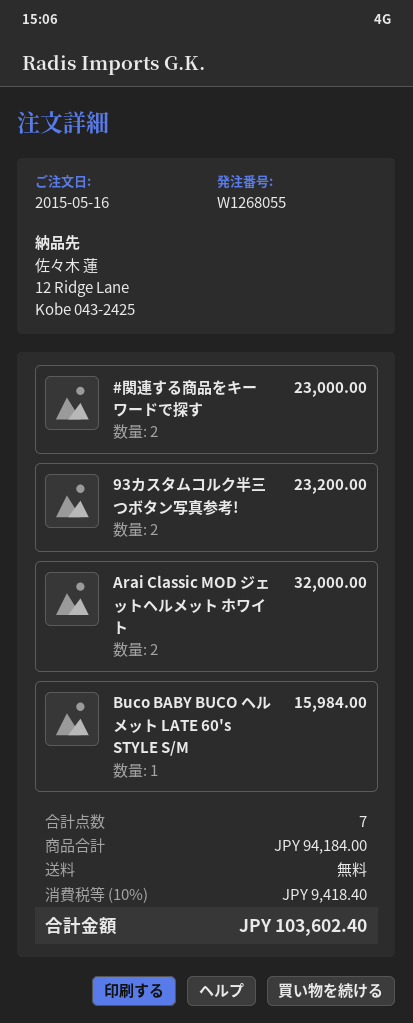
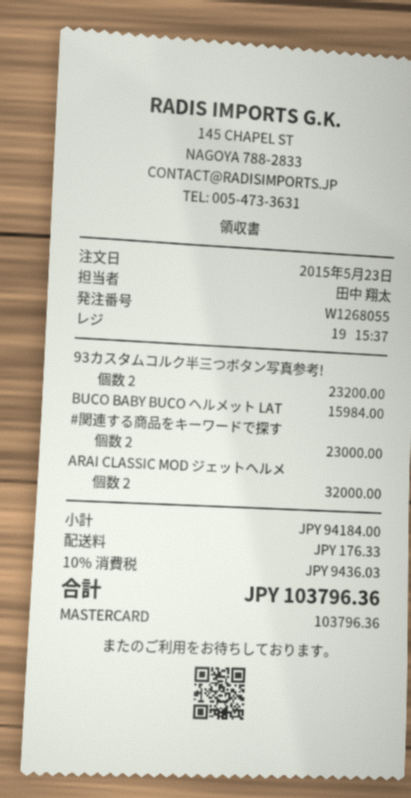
order date: 2015-05-16 -> 2015-05-23
shipping: 0.00 -> 176.33
tax: 10% = 9418.40 -> 10% = 9436.03
total: 103602.40 -> 103796.36

